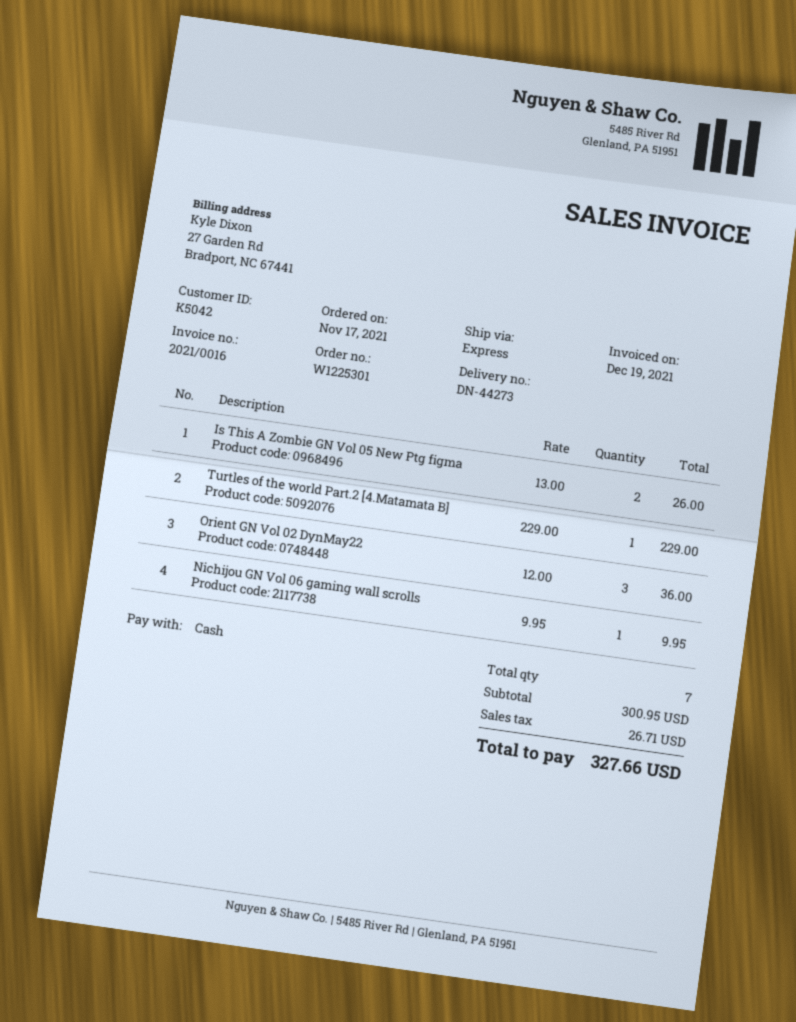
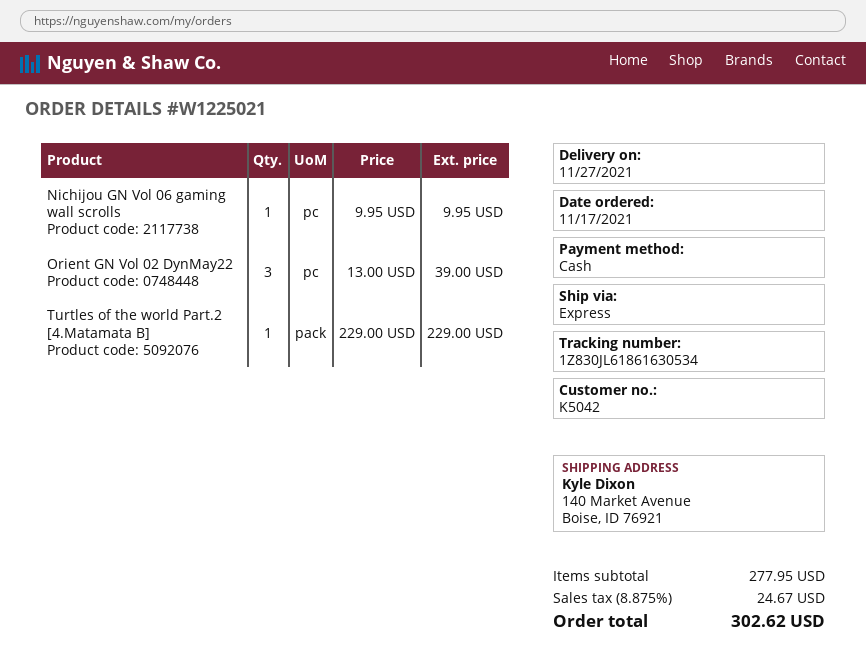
order number: W1225301 -> W1225021
Is This A Zombie GN Vol 05 New Ptg figma: 2 x 13.00 = 26.00 -> none
Orient GN Vol 02 DynMay22: 3 x 12.00 = 36.00 -> 3 x 13.00 = 39.00
subtotal: 300.95 -> 277.95
tax: 26.71 -> 24.67
total: 327.66 -> 302.62

